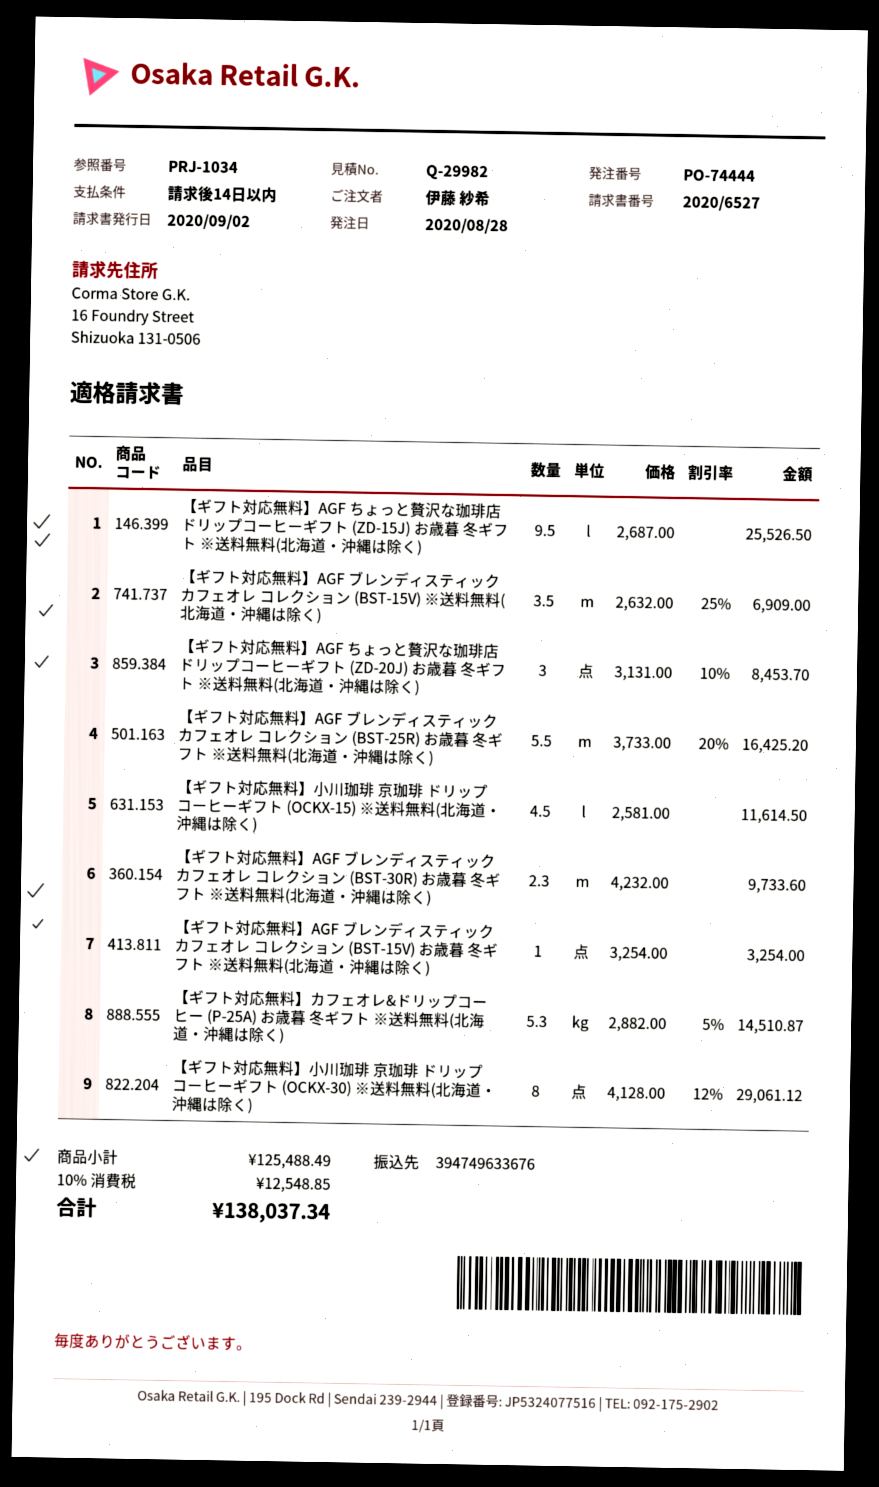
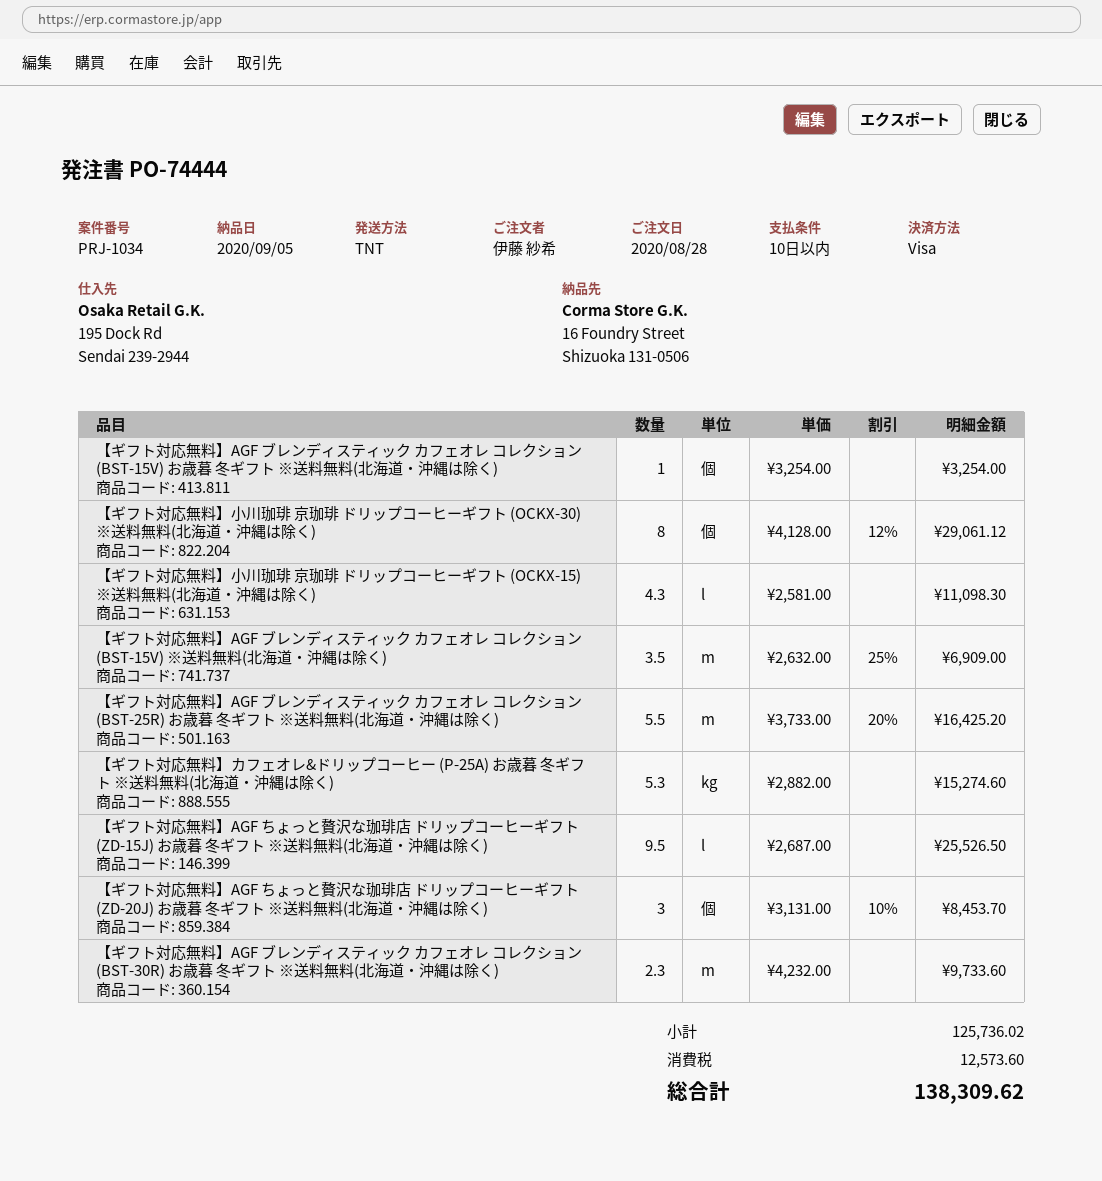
payment terms: 14 days -> 10 days
【ギフト対応無料】小川珈琲 京珈琲 ドリップコーヒーギフト (OCKX-15) ※送料無料(北海道・沖縄は除く): 4.5 x 2581.00 = 11614.50 -> 4.3 x 2581.00 = 11098.30
【ギフト対応無料】カフェオレ&ドリップコーヒー (P-25A) お歳暮 冬ギフト ※送料無料(北海道・沖縄は除く): 5.3 x 2882.00 - 5% = 14510.87 -> 5.3 x 2882.00 = 15274.60
subtotal: 125488.49 -> 125736.02
tax: 12548.85 -> 12573.60
total: 138037.34 -> 138309.62

